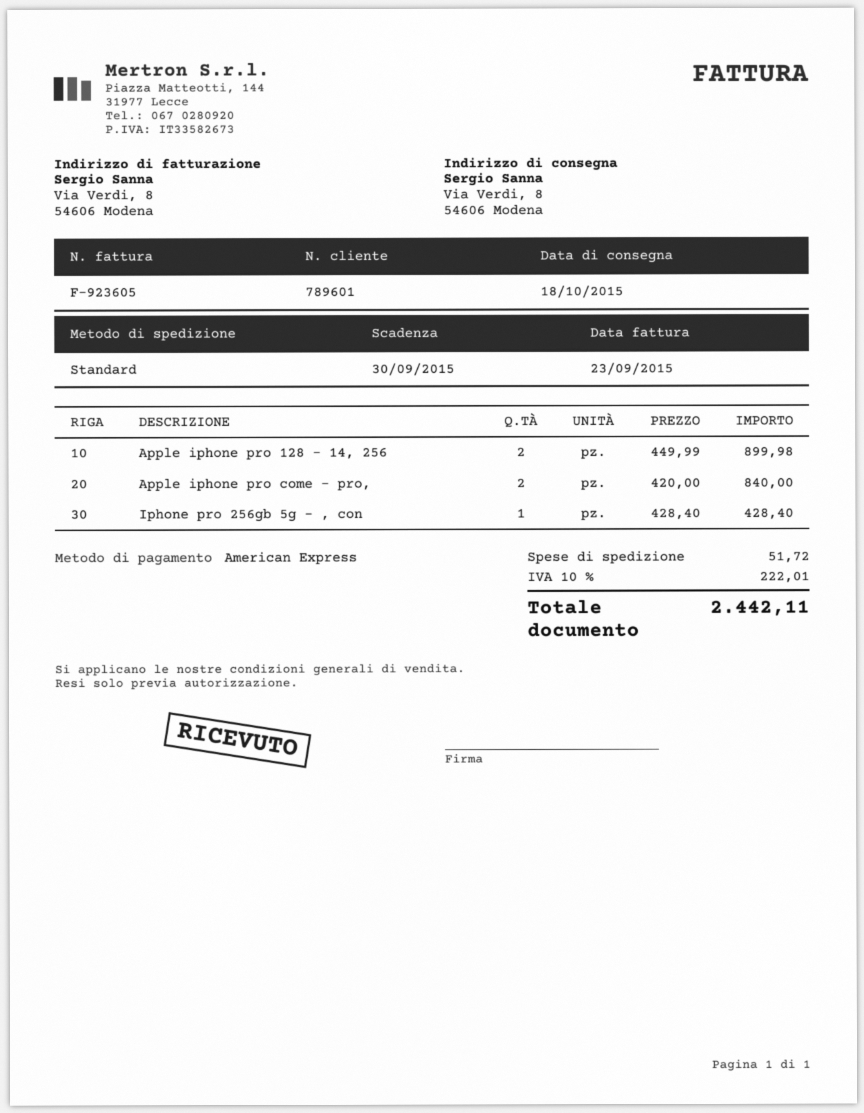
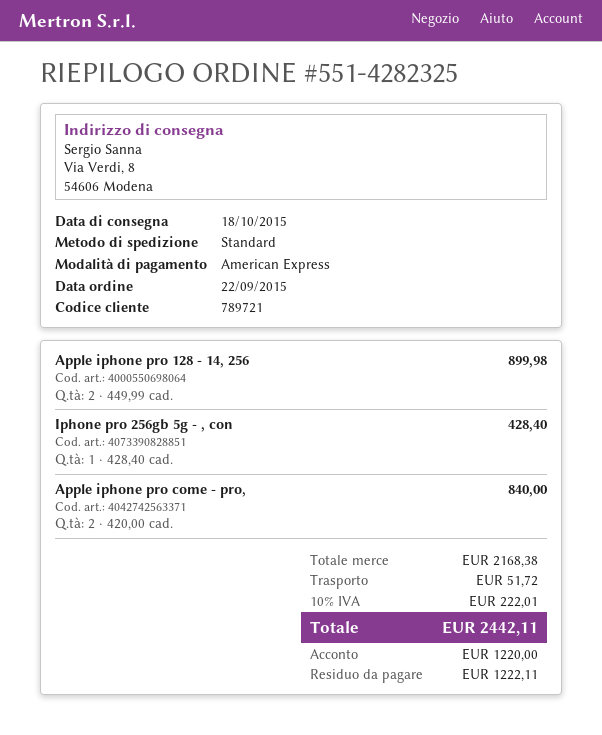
customer number: 789601 -> 789721

